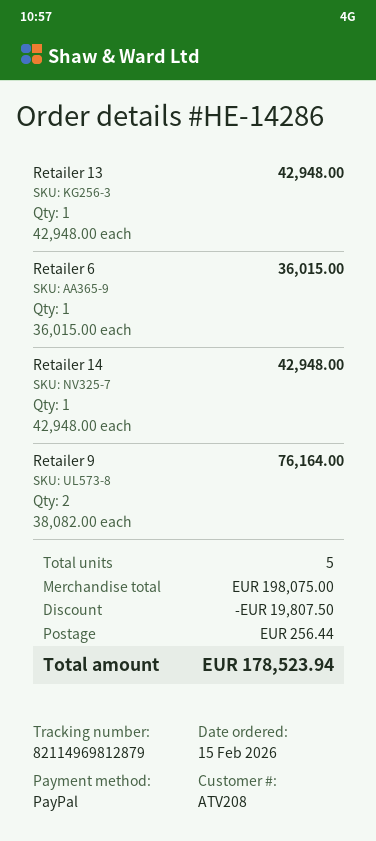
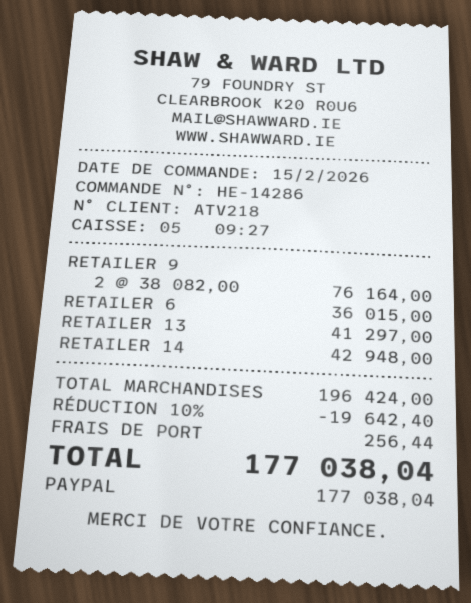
customer number: ATV208 -> ATV218
Retailer 13: 1 x 42948.00 = 42948.00 -> 1 x 41297.00 = 41297.00
subtotal: 198075.00 -> 196424.00
discount: 19807.50 -> 19642.40
total: 178523.94 -> 177038.04

